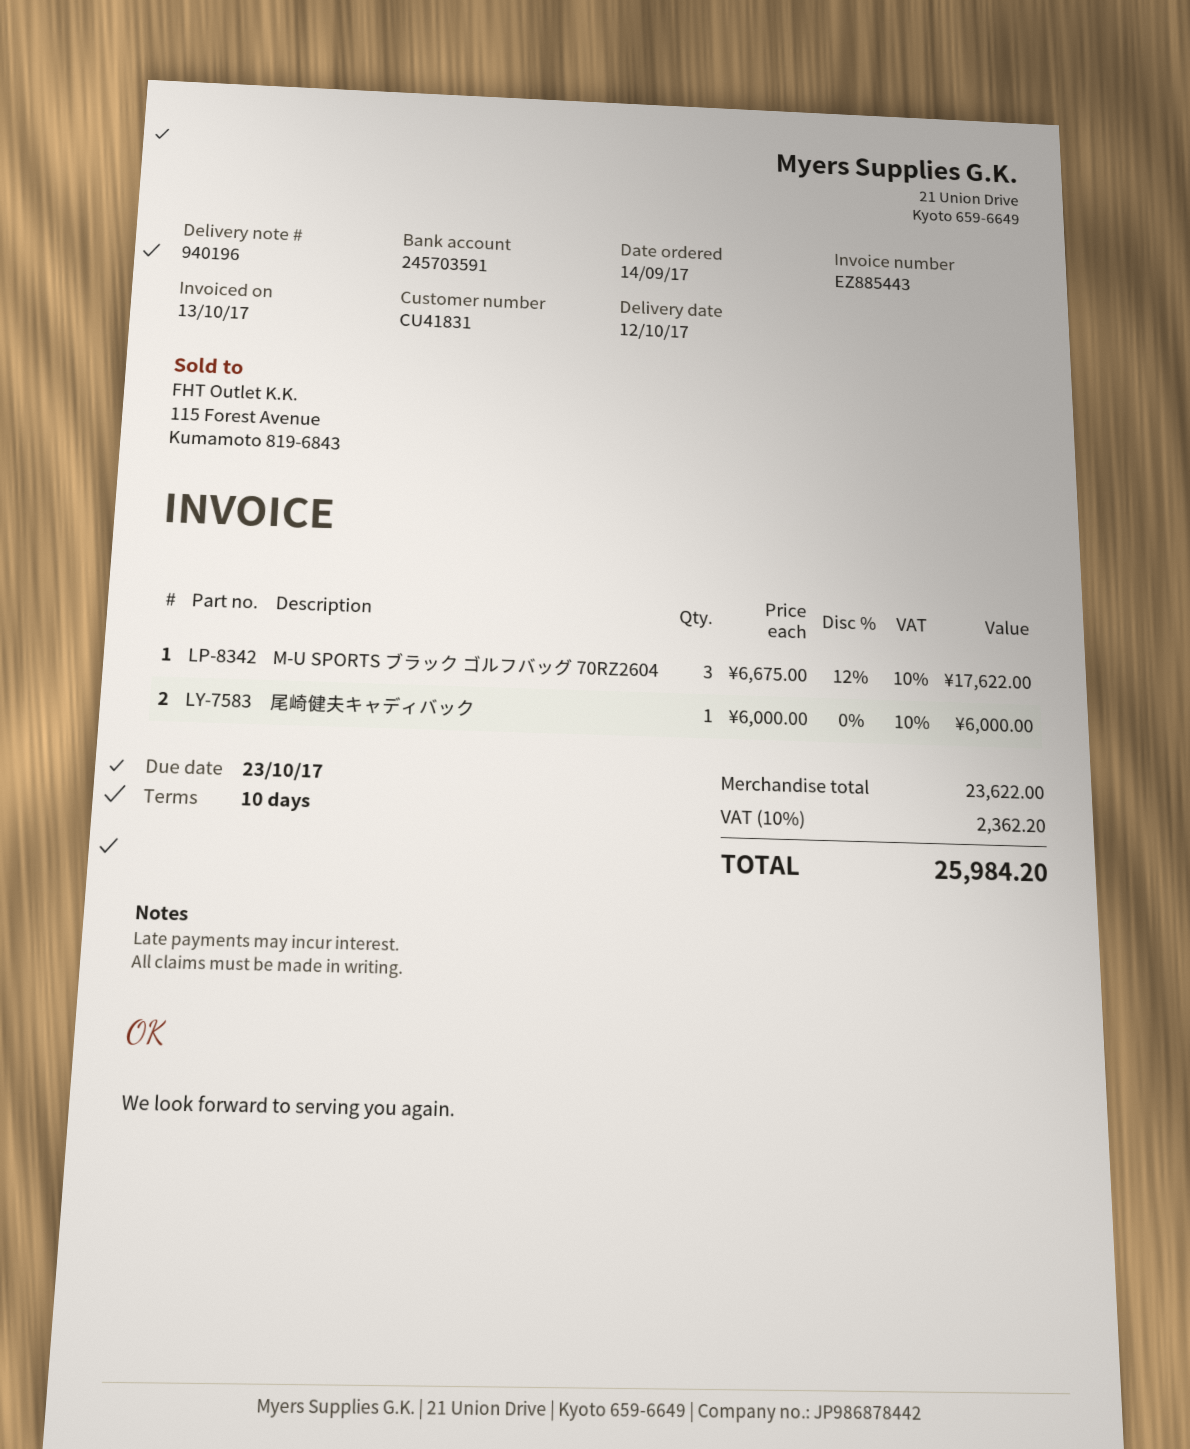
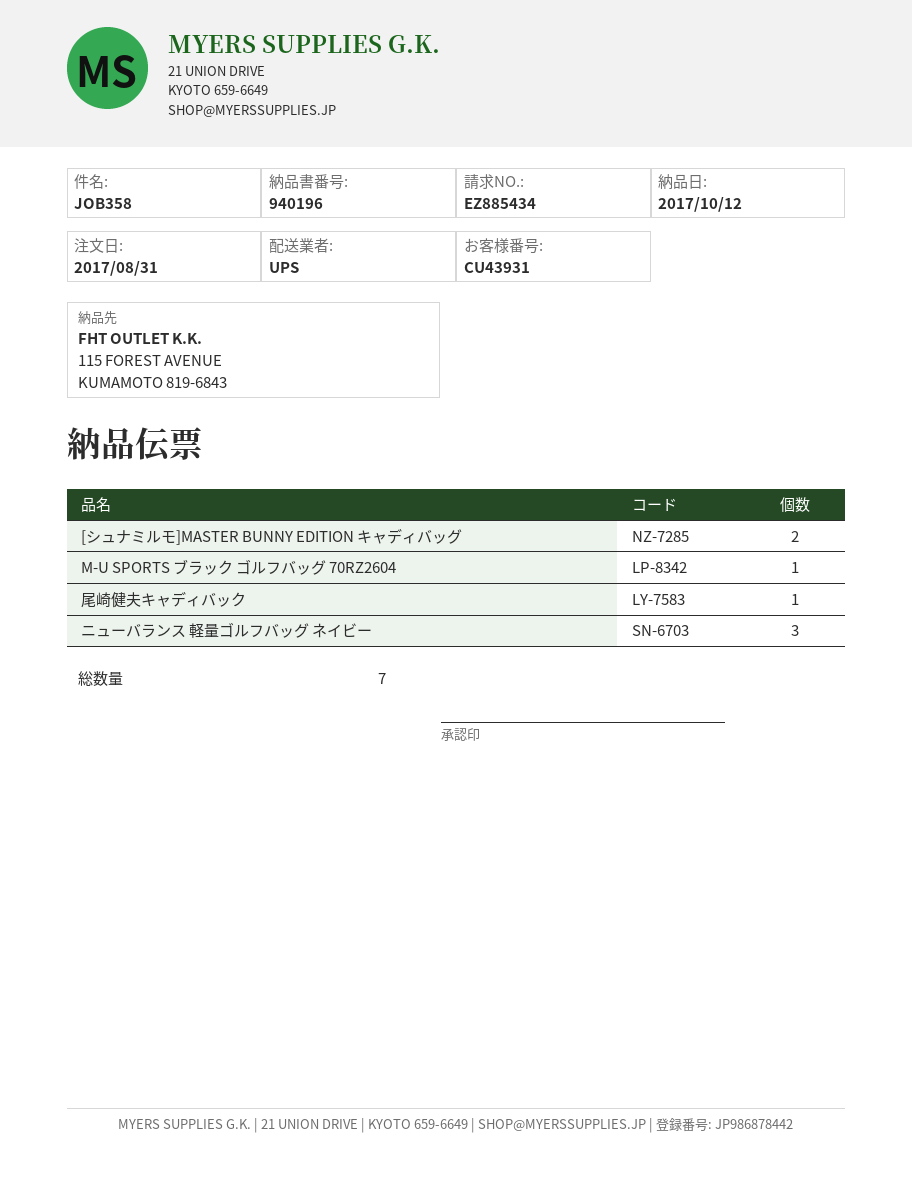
order date: 2017-09-14 -> 2017-08-31
invoice number: EZ885443 -> EZ885434
customer number: CU41831 -> CU43931
M-U SPORTS ブラック ゴルフバッグ 70RZ2604: 3 -> 1
[シュナミルモ]MASTER BUNNY EDITION キャディバッグ: none -> 2
ニューバランス 軽量ゴルフバッグ ネイビー: none -> 3

